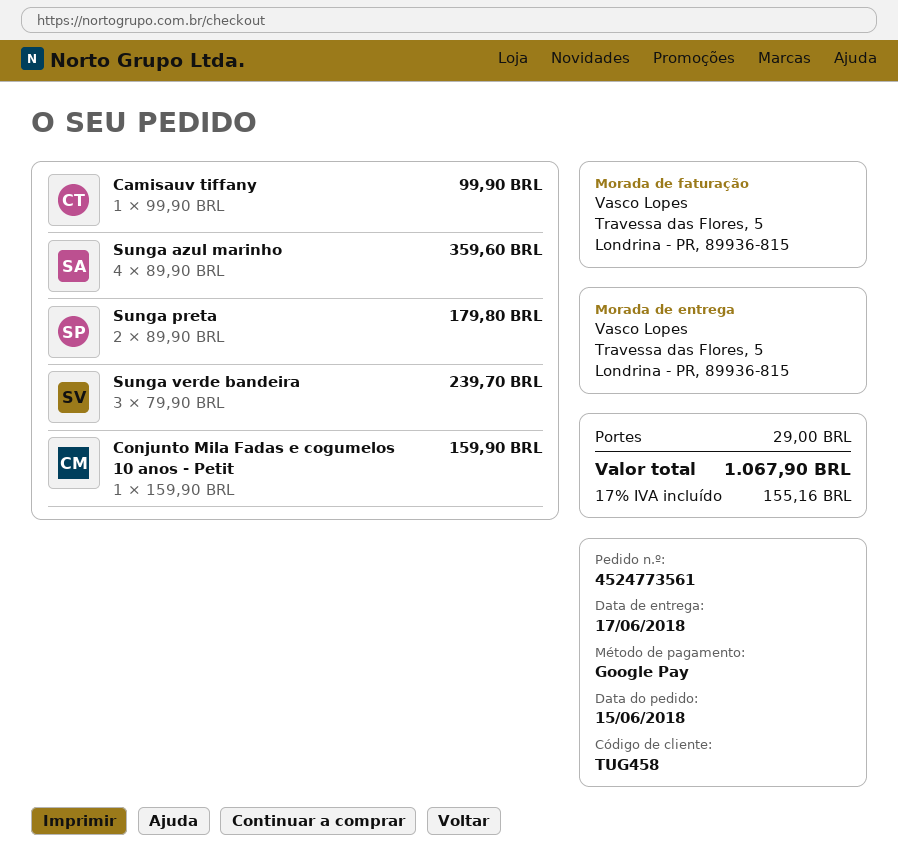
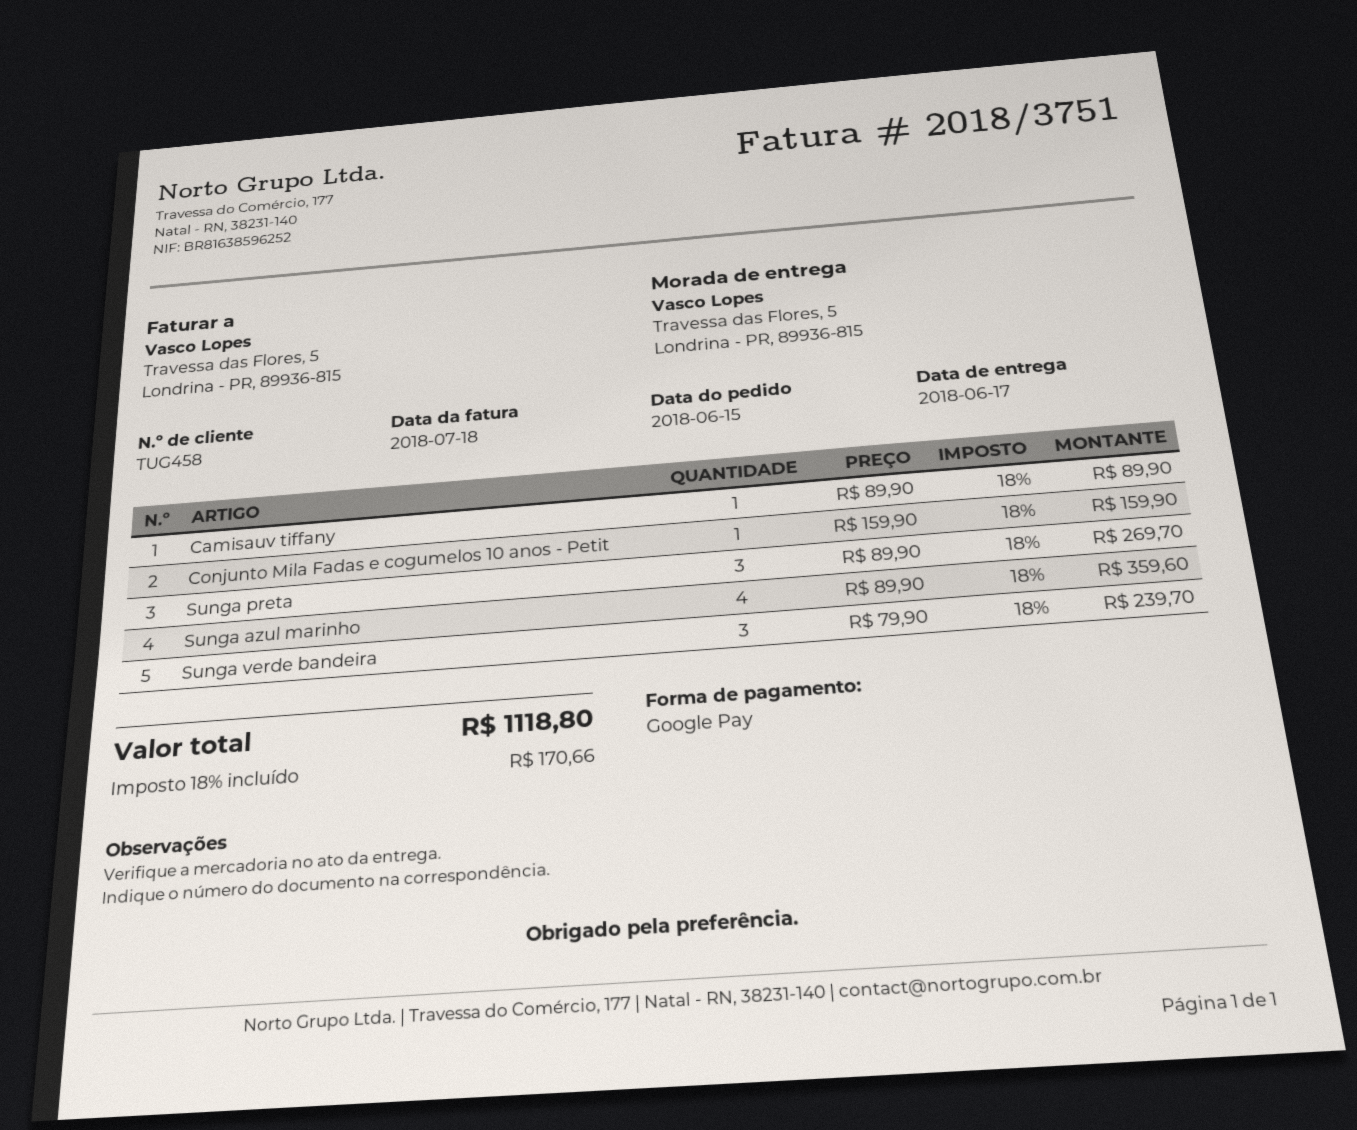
Camisauv tiffany: 1 x 99.90 = 99.90 -> 1 x 89.90 = 89.90
Sunga preta: 2 x 89.90 = 179.80 -> 3 x 89.90 = 269.70
shipping: 29.00 -> none
tax: 17% = 155.16 -> 18% = 170.66
total: 1067.90 -> 1118.80

